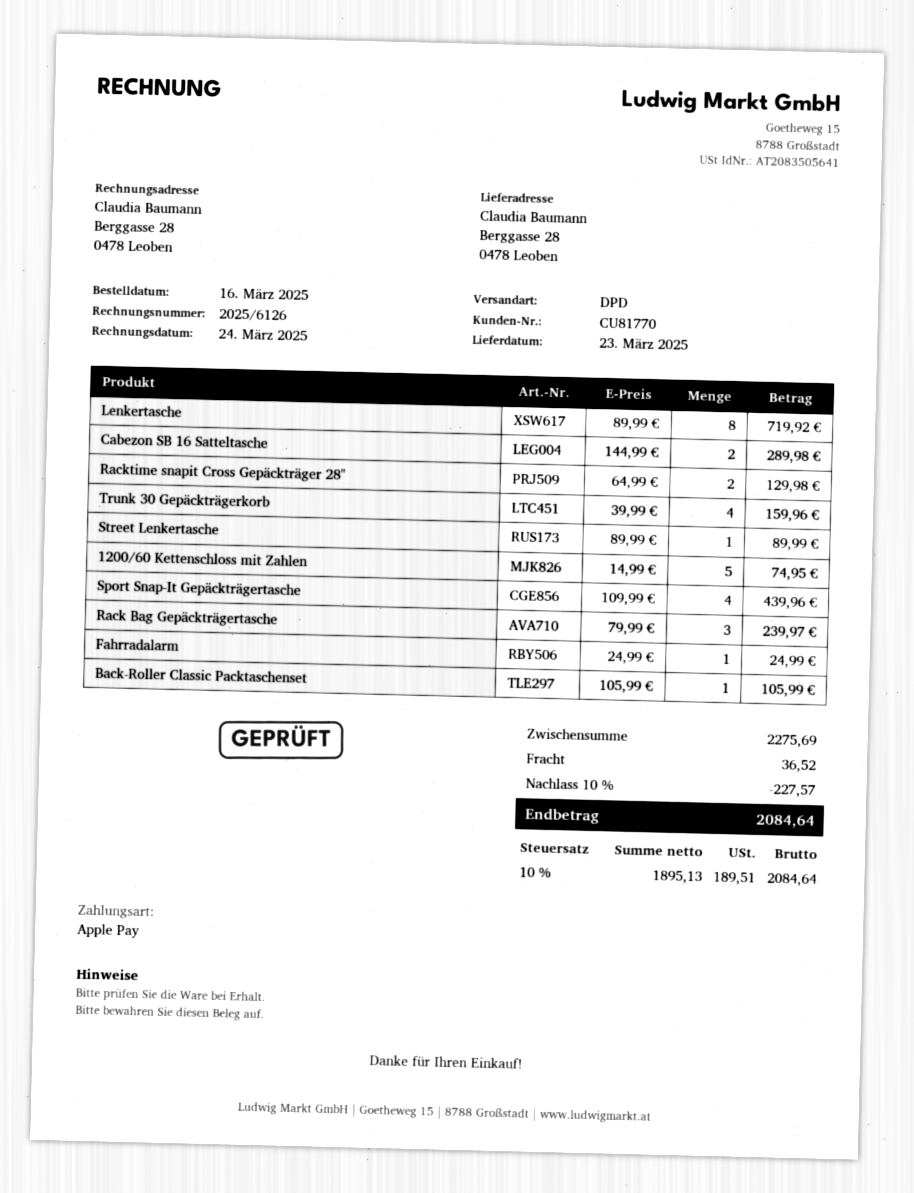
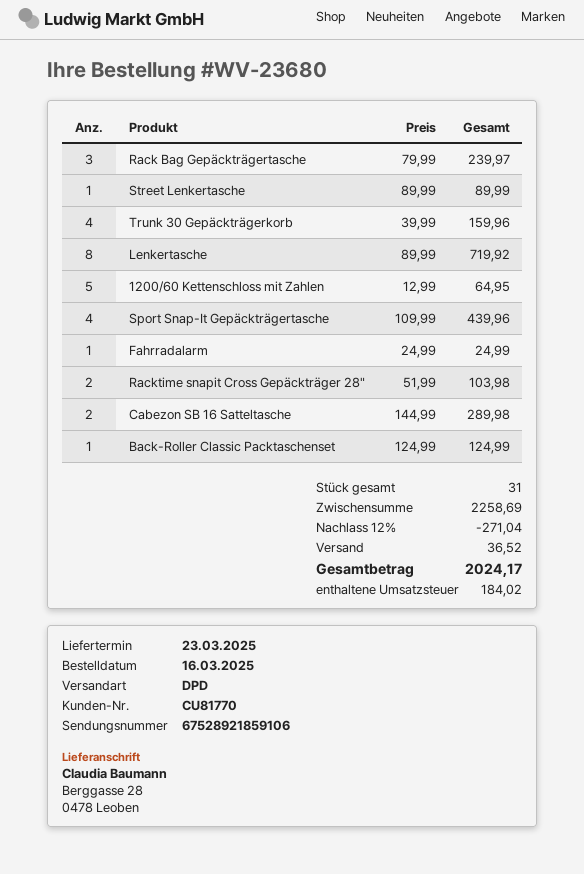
Racktime snapit Cross Gepäckträger 28": 2 x 64.99 = 129.98 -> 2 x 51.99 = 103.98
1200/60 Kettenschloss mit Zahlen: 5 x 14.99 = 74.95 -> 5 x 12.99 = 64.95
Back-Roller Classic Packtaschenset: 1 x 105.99 = 105.99 -> 1 x 124.99 = 124.99
subtotal: 2275.69 -> 2258.69
discount: 10% = 227.57 -> 12% = 271.04
tax: 189.51 -> 184.02
total: 2084.64 -> 2024.17

